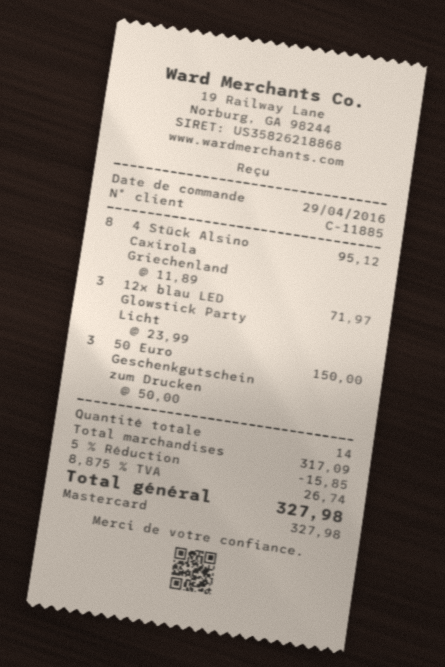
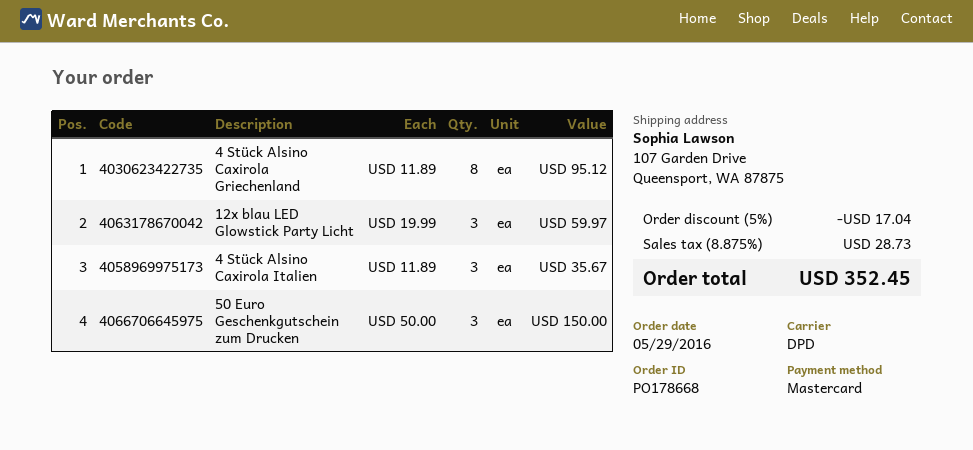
order date: 2016-04-29 -> 2016-05-29
12x blau LED Glowstick Party Licht: 3 x 23.99 = 71.97 -> 3 x 19.99 = 59.97
4 Stück Alsino Caxirola Italien: none -> 3 x 11.89 = 35.67
discount: 5% = 15.85 -> 5% = 17.04
tax: 8.875% = 26.74 -> 8.875% = 28.73
total: 327.98 -> 352.45

